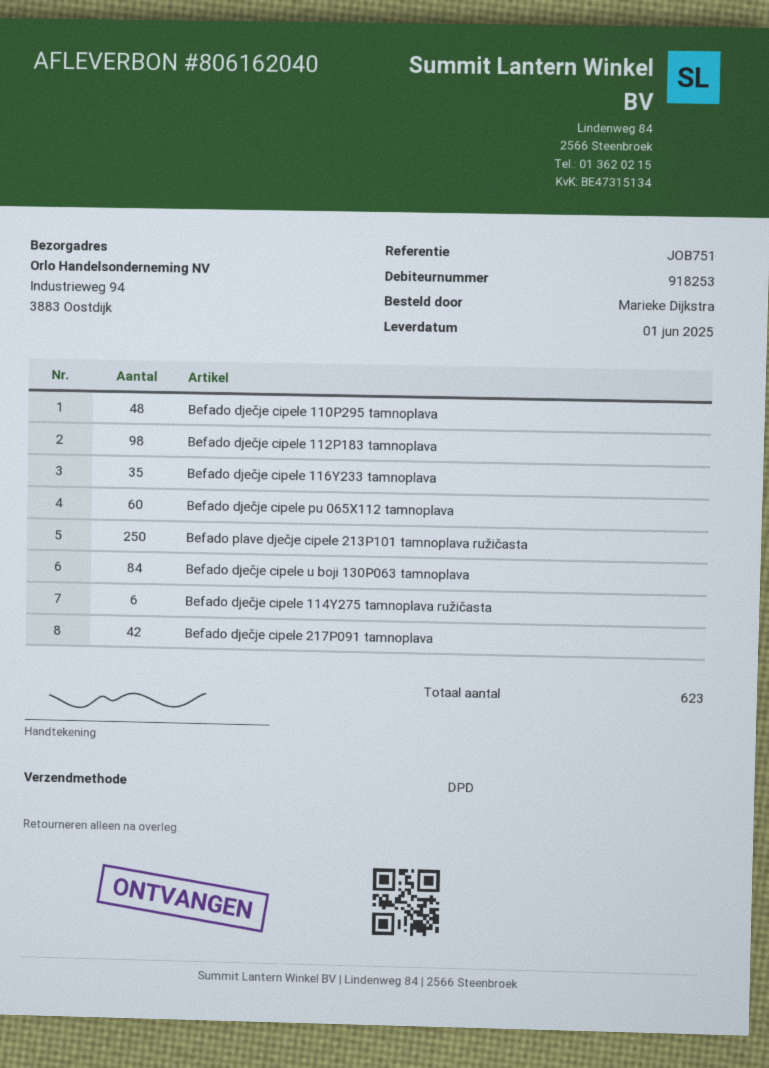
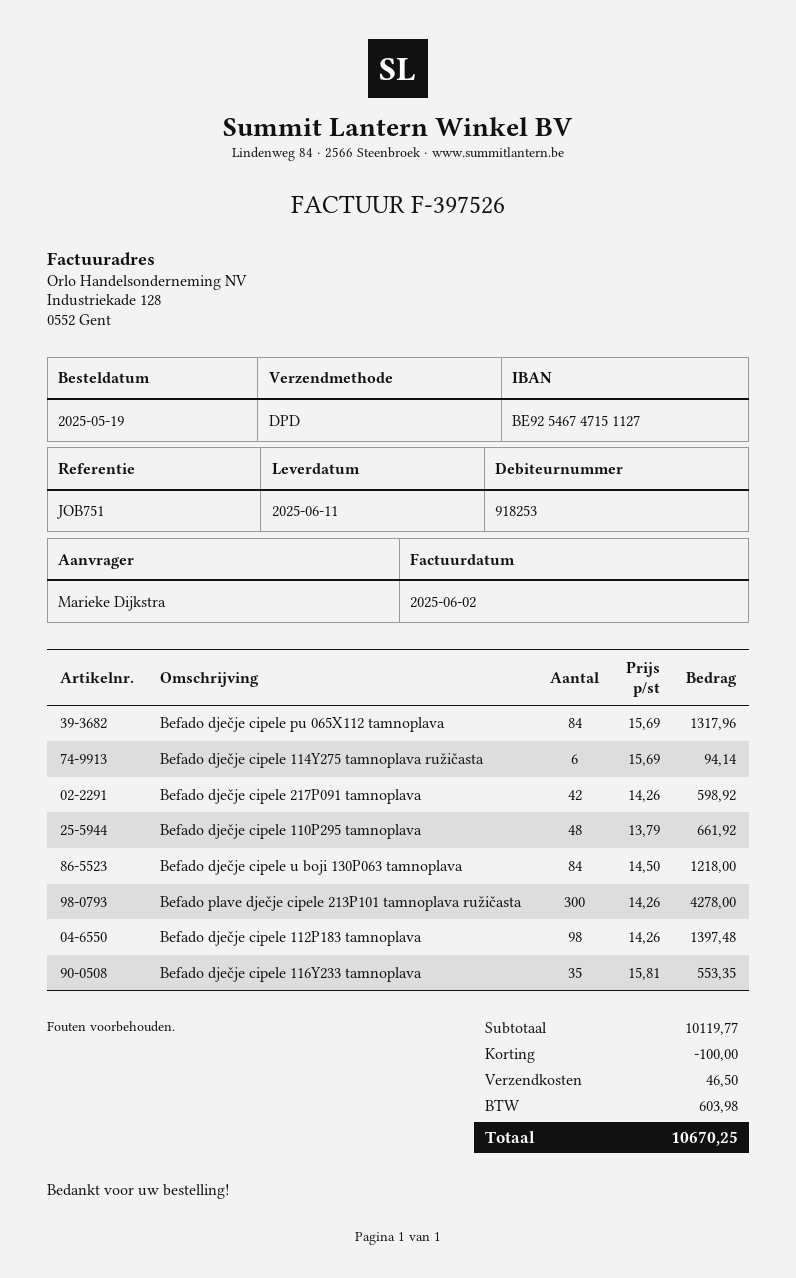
delivery date: 2025-06-01 -> 2025-06-11
Befado dječje cipele pu 065X112 tamnoplava: 60 -> 84
Befado plave dječje cipele 213P101 tamnoplava ružičasta: 250 -> 300

